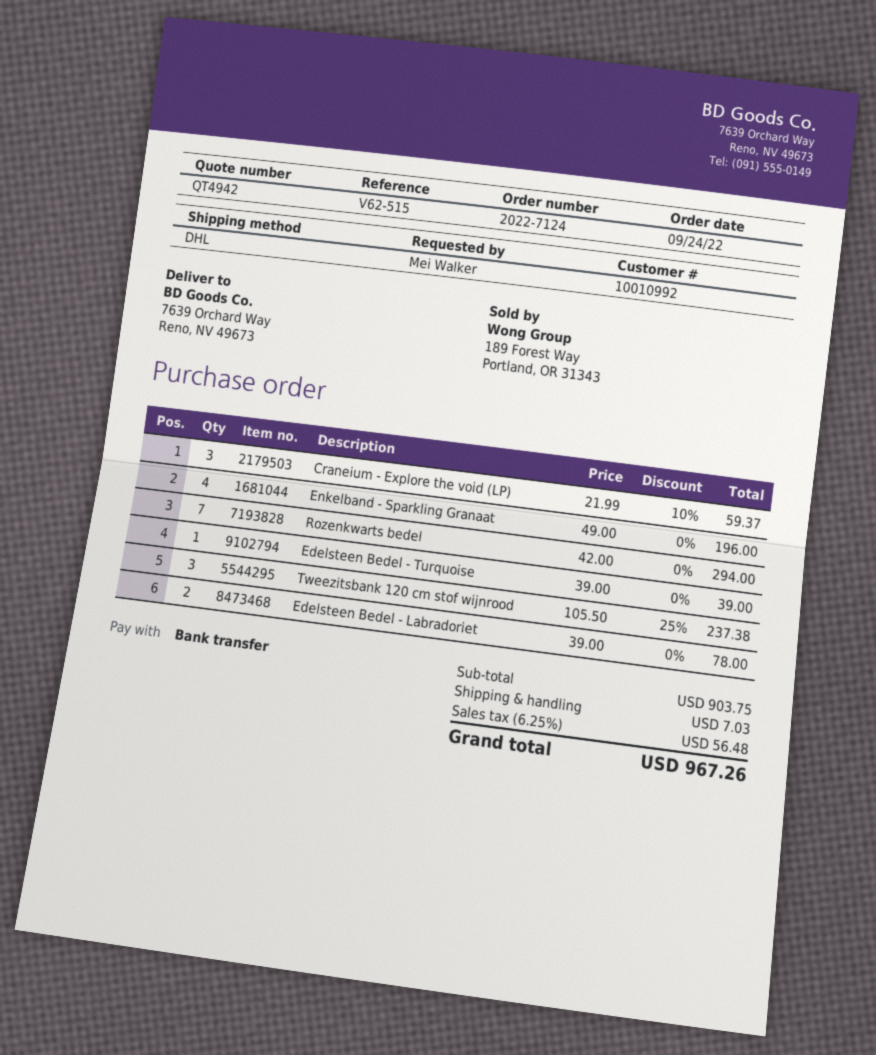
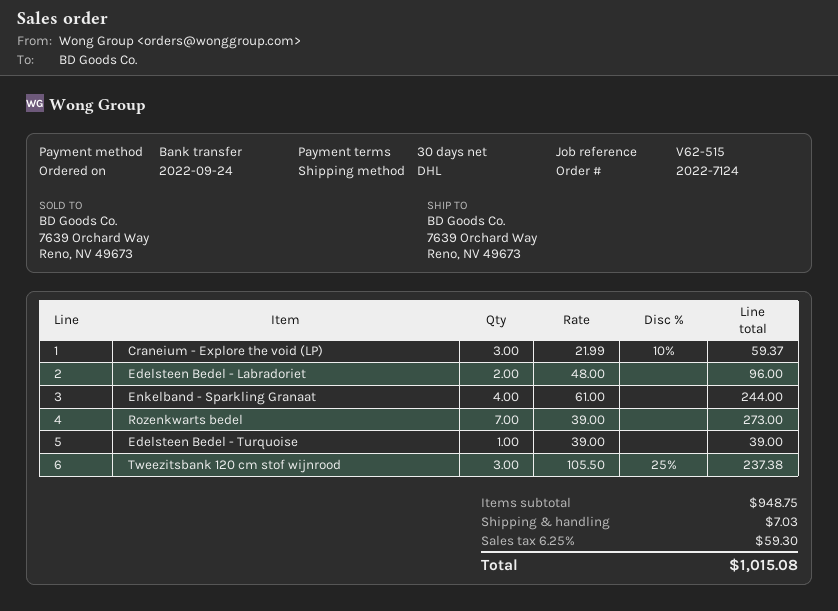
Enkelband - Sparkling Granaat: 4 x 49.00 = 196.00 -> 4 x 61.00 = 244.00
Rozenkwarts bedel: 7 x 42.00 = 294.00 -> 7 x 39.00 = 273.00
Edelsteen Bedel - Labradoriet: 2 x 39.00 = 78.00 -> 2 x 48.00 = 96.00
subtotal: 903.75 -> 948.75
tax: 6.25% = 56.48 -> 6.25% = 59.30
total: 967.26 -> 1015.08

